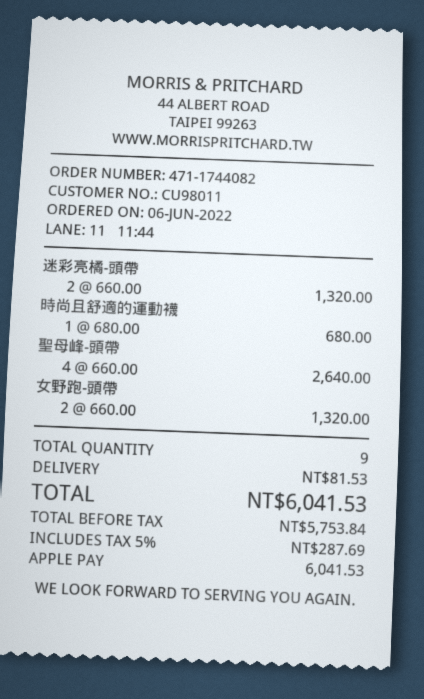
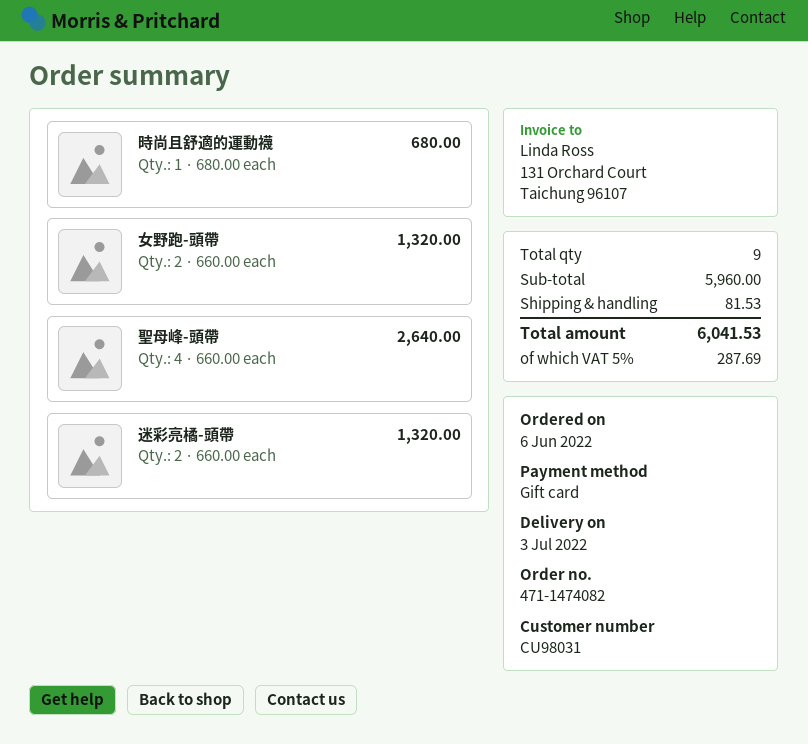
order number: 471-1744082 -> 471-1474082
customer number: CU98011 -> CU98031
payment method: Apple Pay -> gift card

